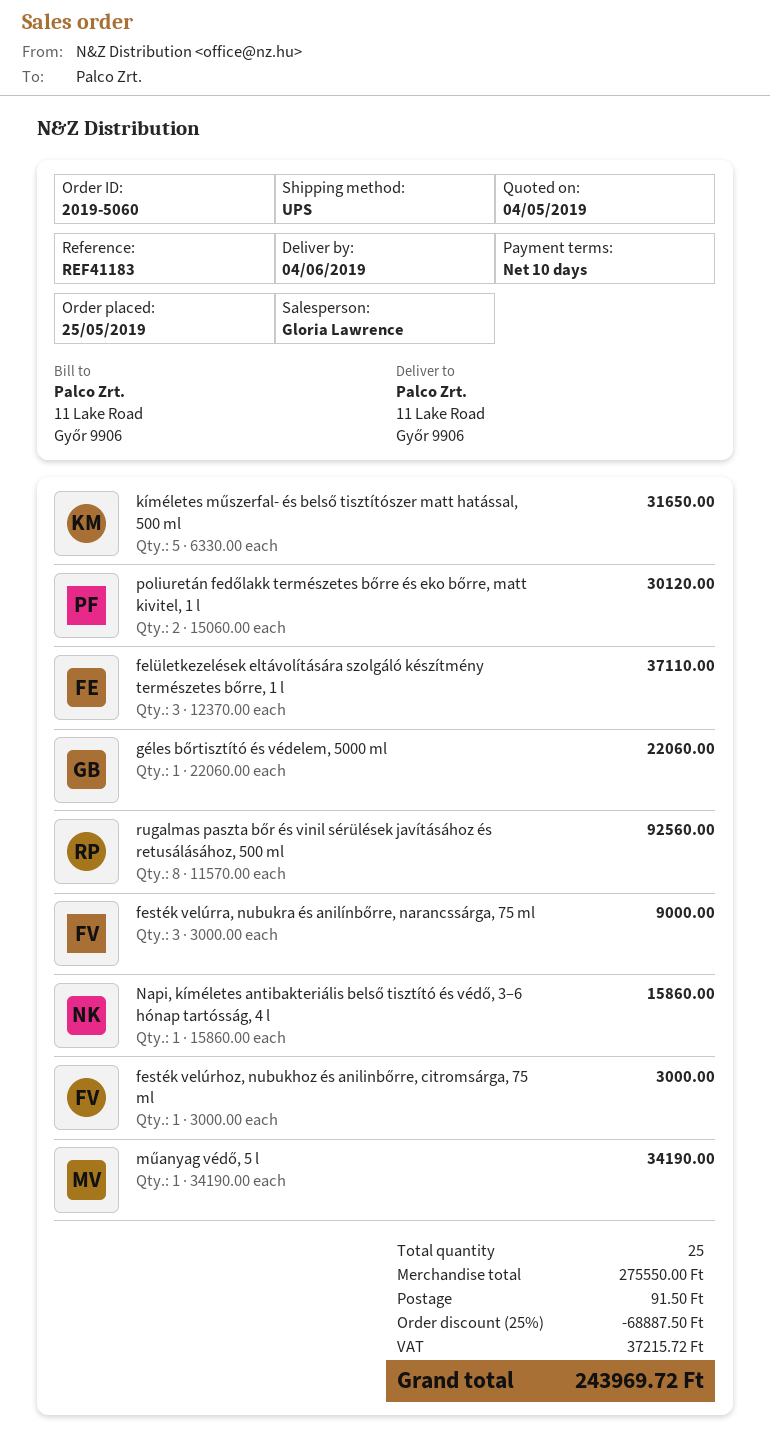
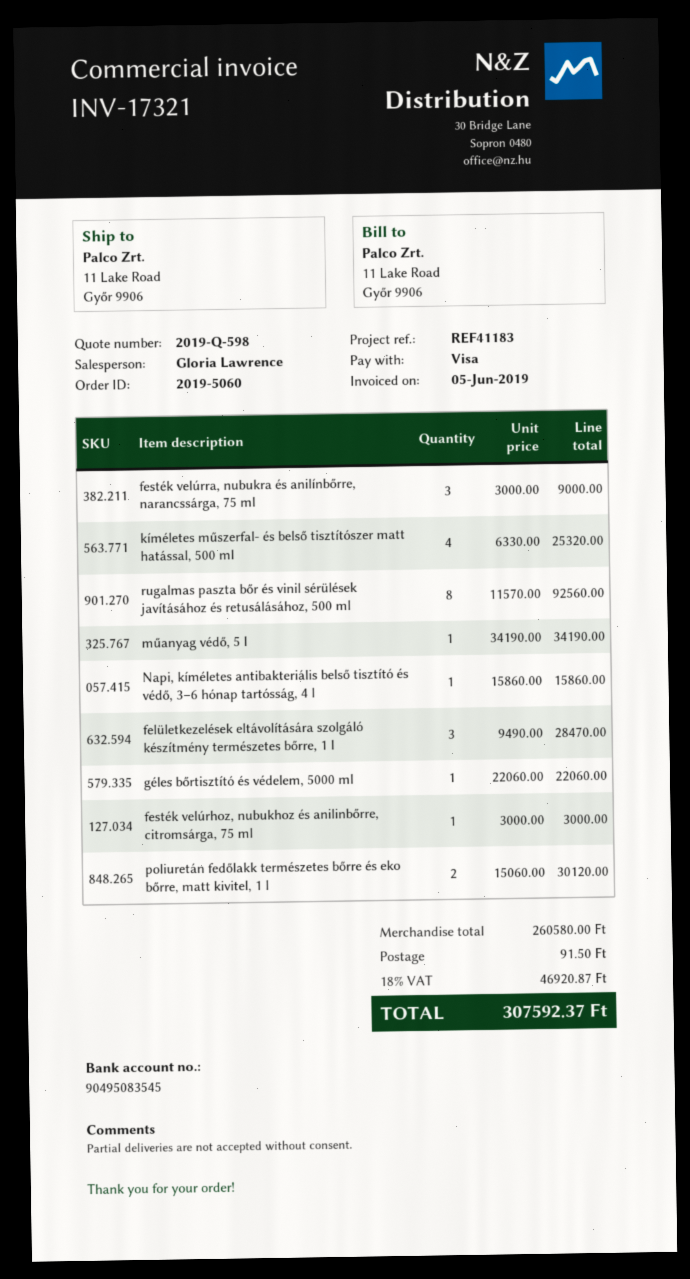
kíméletes műszerfal- és belső tisztítószer matt hatással, 500 ml: 5 x 6330.00 = 31650.00 -> 4 x 6330.00 = 25320.00
felületkezelések eltávolítására szolgáló készítmény természetes bőrre, 1 l: 3 x 12370.00 = 37110.00 -> 3 x 9490.00 = 28470.00
subtotal: 275550.00 -> 260580.00
discount: 25% = 68887.50 -> none
tax: 37215.72 -> 46920.87
total: 243969.72 -> 307592.37

